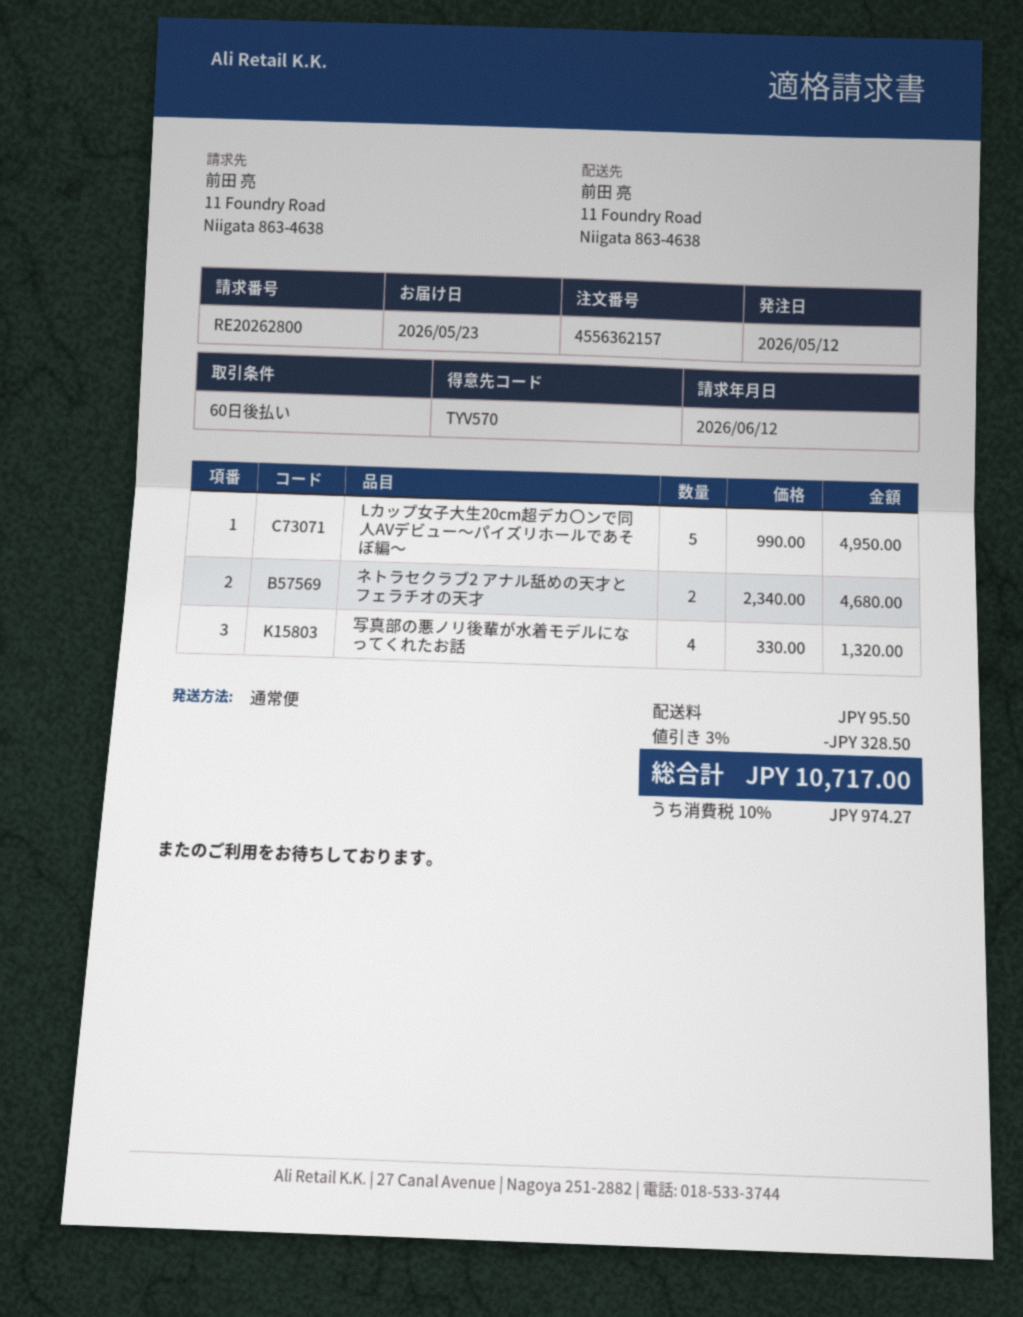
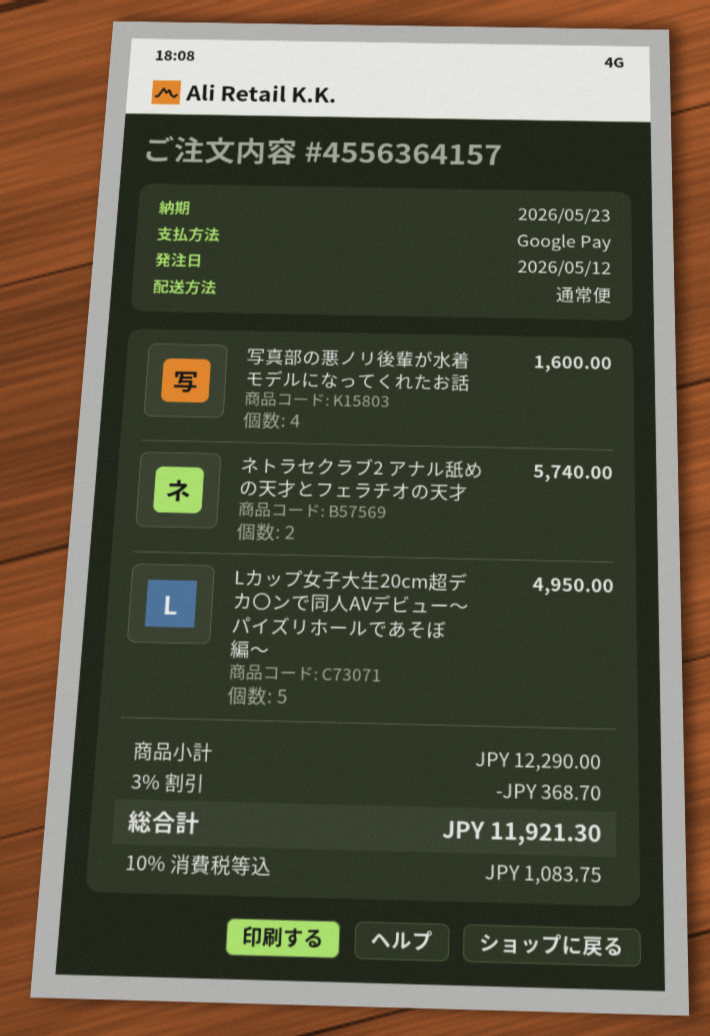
order number: 4556362157 -> 4556364157
ネトラセクラブ2 アナル舐めの天才とフェラチオの天才: 2 for 4680.00 -> 2 for 5740.00
写真部の悪ノリ後輩が水着モデルになってくれたお話: 4 for 1320.00 -> 4 for 1600.00
discount: 3% = 328.50 -> 3% = 368.70
shipping: 95.50 -> none
tax: 10% = 974.27 -> 10% = 1083.75
total: 10717.00 -> 11921.30

